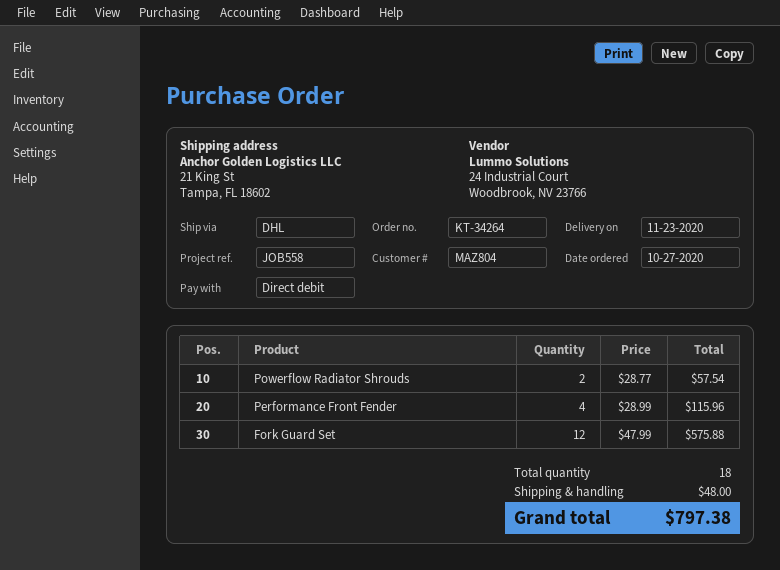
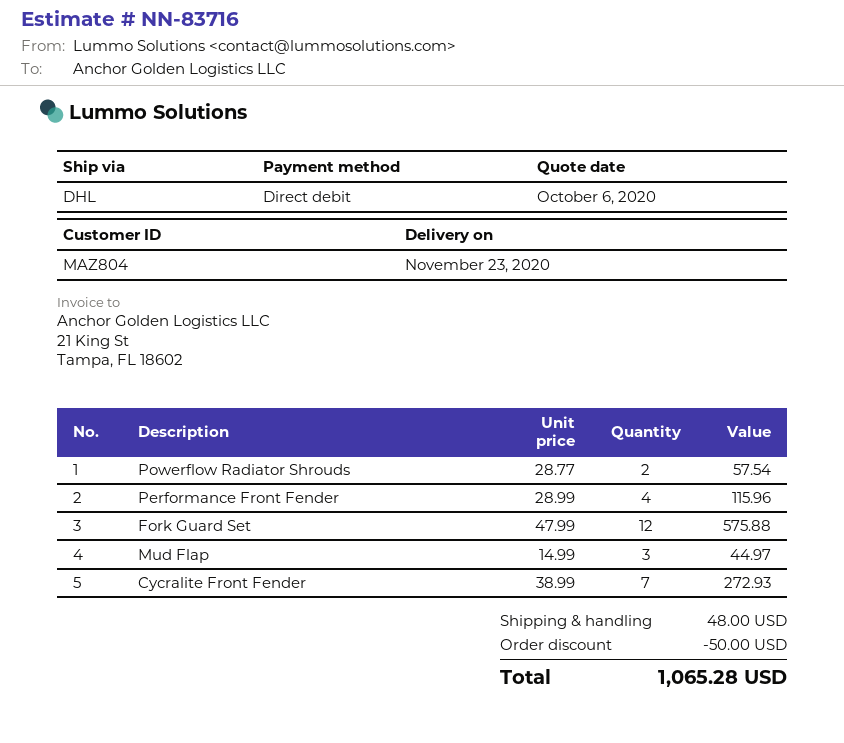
Mud Flap: none -> 3 x 14.99 = 44.97
Cycralite Front Fender: none -> 7 x 38.99 = 272.93
discount: none -> 50.00
total: 797.38 -> 1065.28

